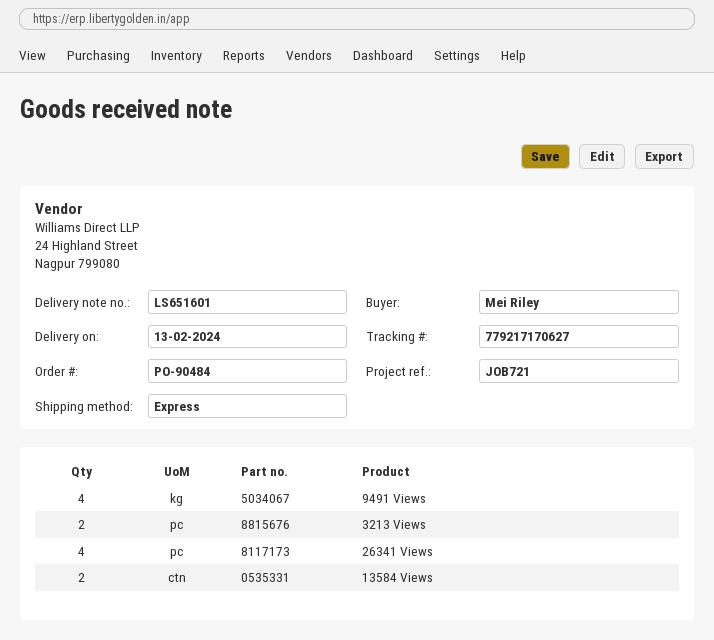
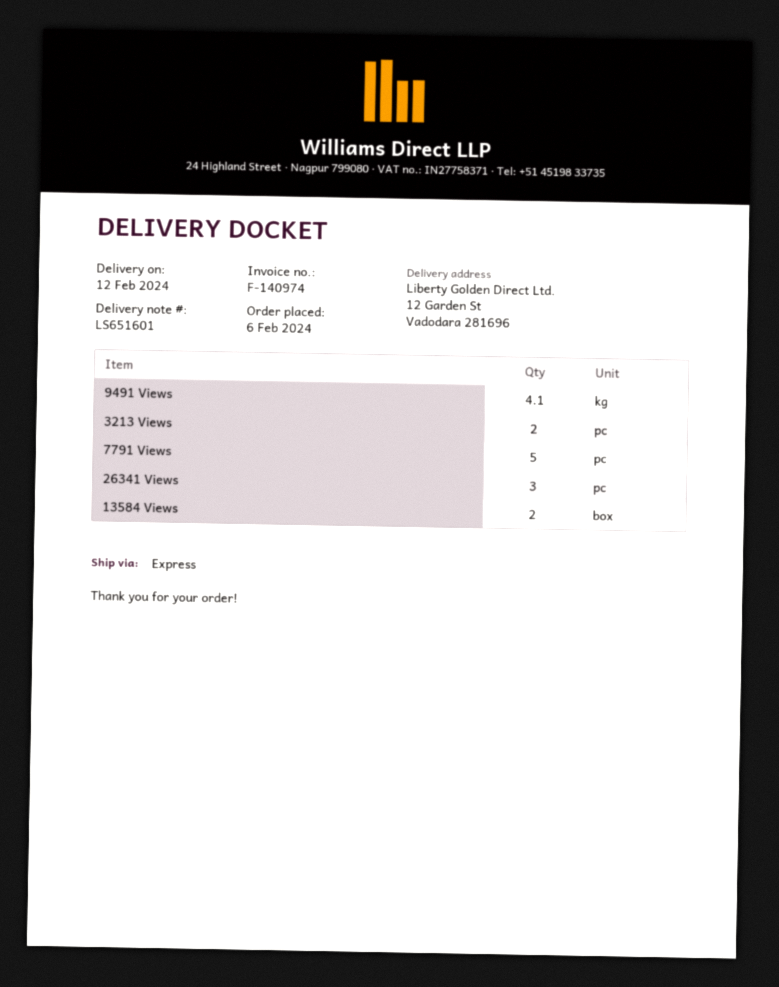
delivery date: 2024-02-13 -> 2024-02-12
9491 Views: 4 -> 4.1
26341 Views: 4 -> 3
7791 Views: none -> 5

